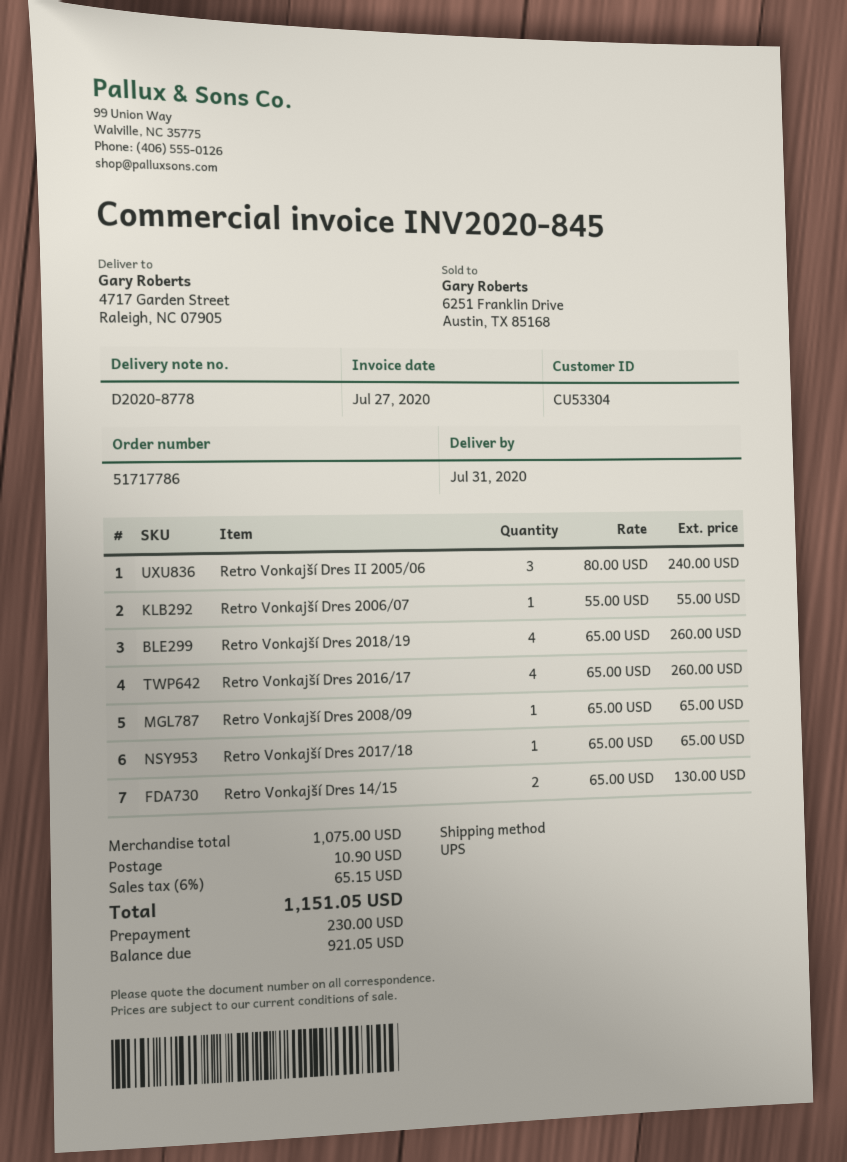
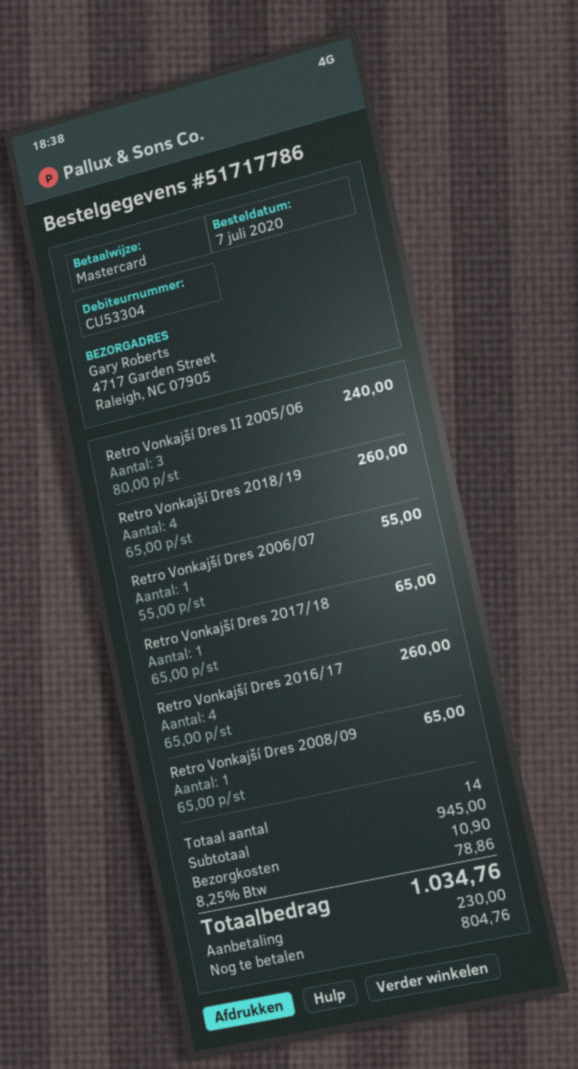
Retro Vonkajší Dres 14/15: 2 x 65.00 = 130.00 -> none
subtotal: 1075.00 -> 945.00
tax: 6% = 65.15 -> 8.25% = 78.86
total: 1151.05 -> 1034.76
balance: 921.05 -> 804.76

